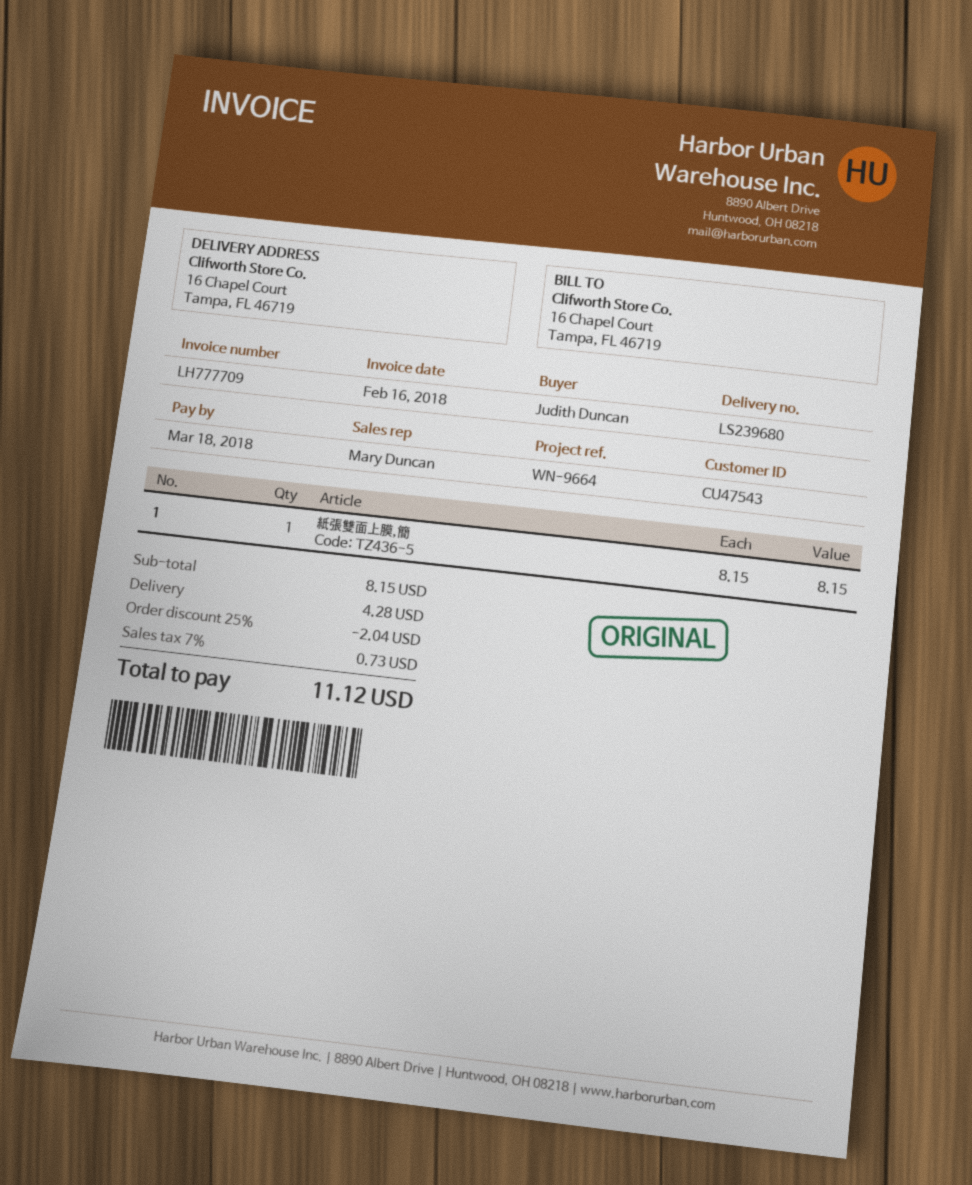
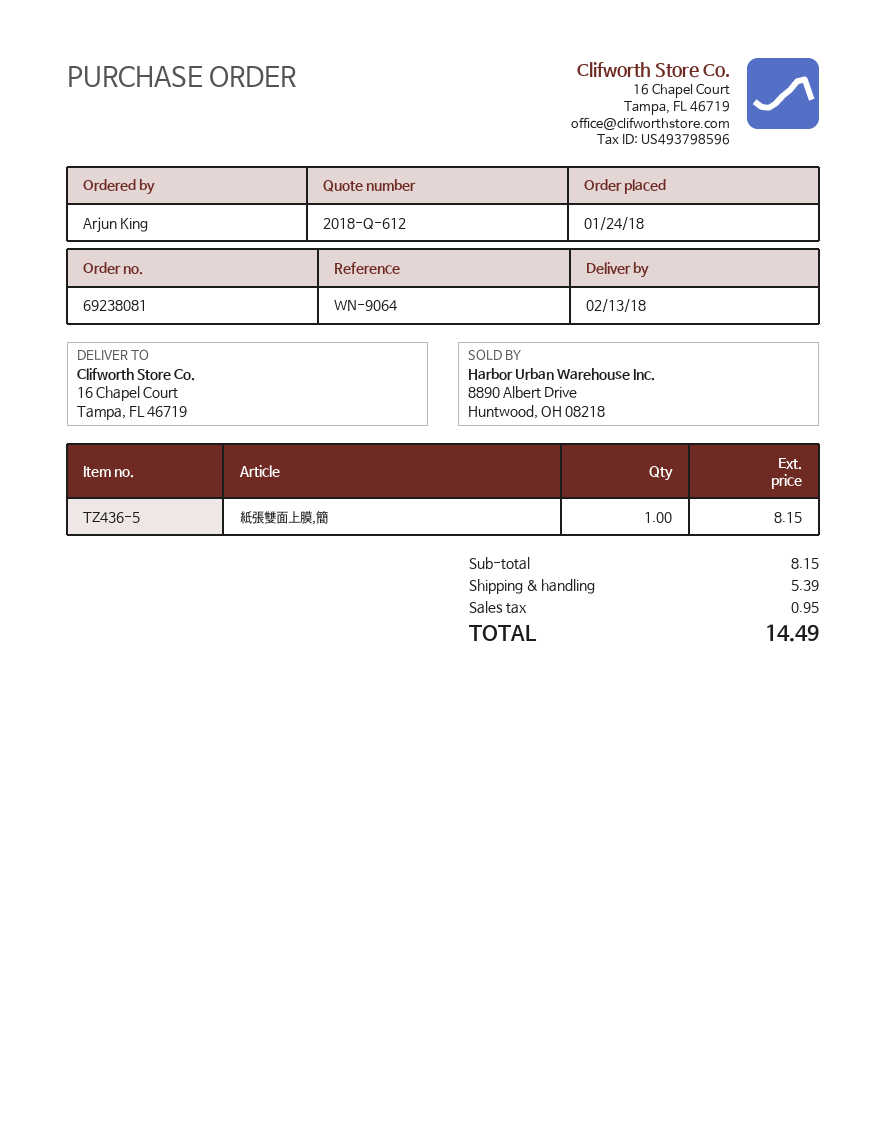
reference: WN-9664 -> WN-9064
ordered by: Judith Duncan -> Arjun King
discount: 25% = 2.04 -> none
shipping: 4.28 -> 5.39
tax: 0.73 -> 0.95
total: 11.12 -> 14.49

